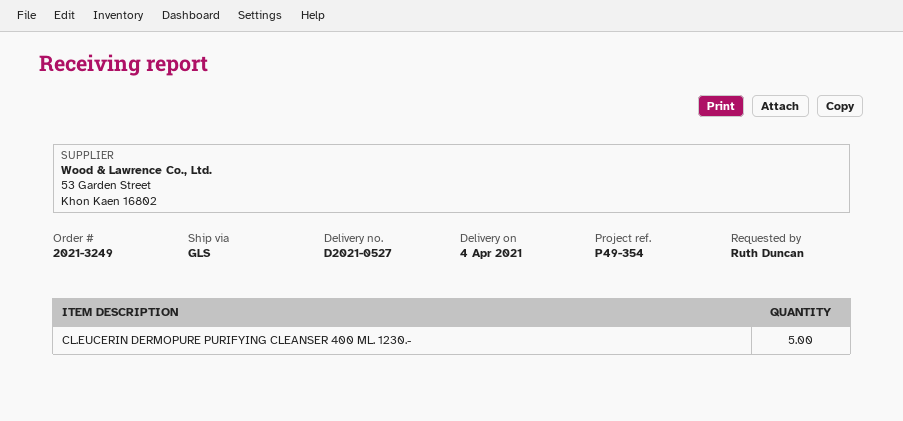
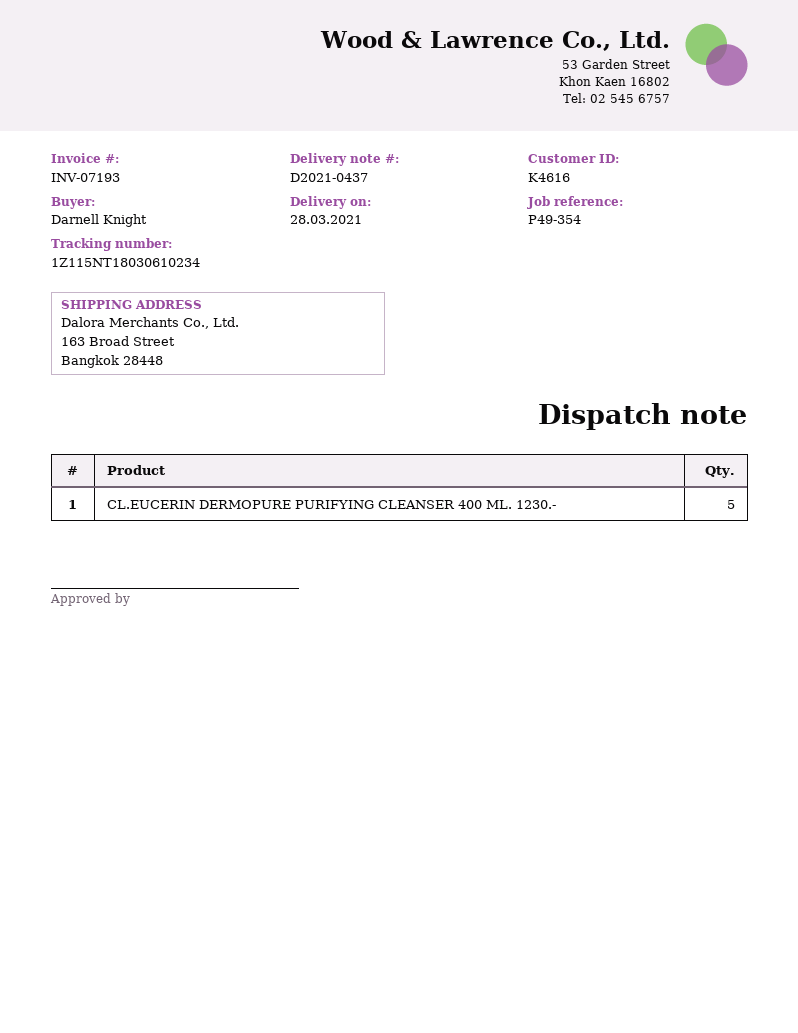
delivery note number: D2021-0527 -> D2021-0437
delivery date: 2021-04-04 -> 2021-03-28
ordered by: Ruth Duncan -> Darnell Knight

